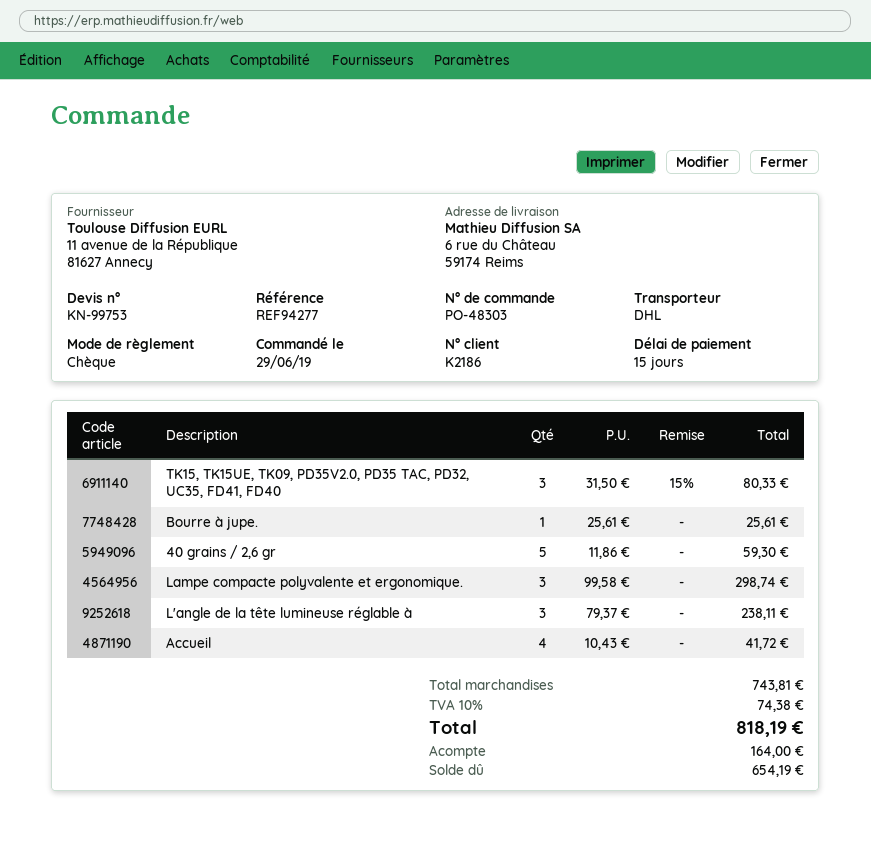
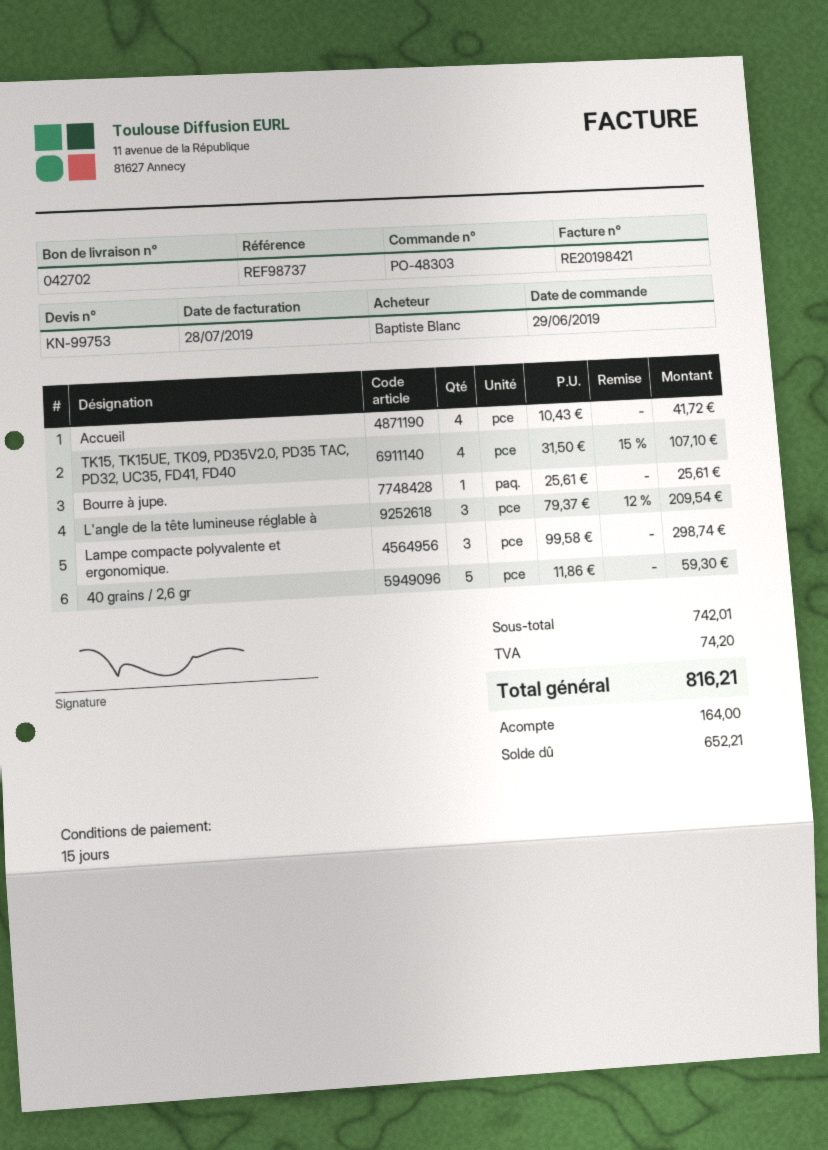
reference: REF94277 -> REF98737
TK15, TK15UE, TK09, PD35V2.0, PD35 TAC, PD32, UC35, FD41, FD40: 3 x 31.50 - 15% = 80.33 -> 4 x 31.50 - 15% = 107.10
L'angle de la tête lumineuse réglable à: 3 x 79.37 = 238.11 -> 3 x 79.37 - 12% = 209.54
subtotal: 743.81 -> 742.01
tax: 74.38 -> 74.20
total: 818.19 -> 816.21
balance: 654.19 -> 652.21

